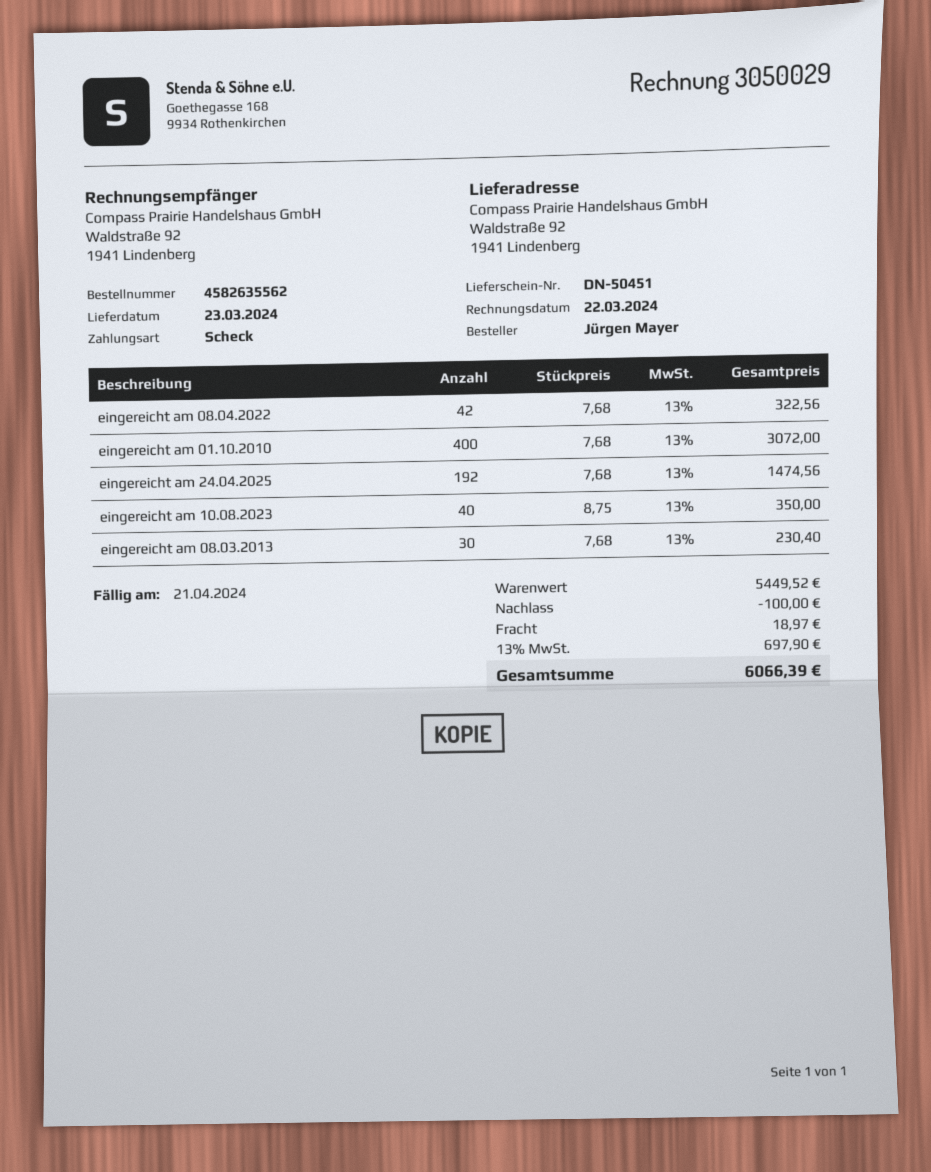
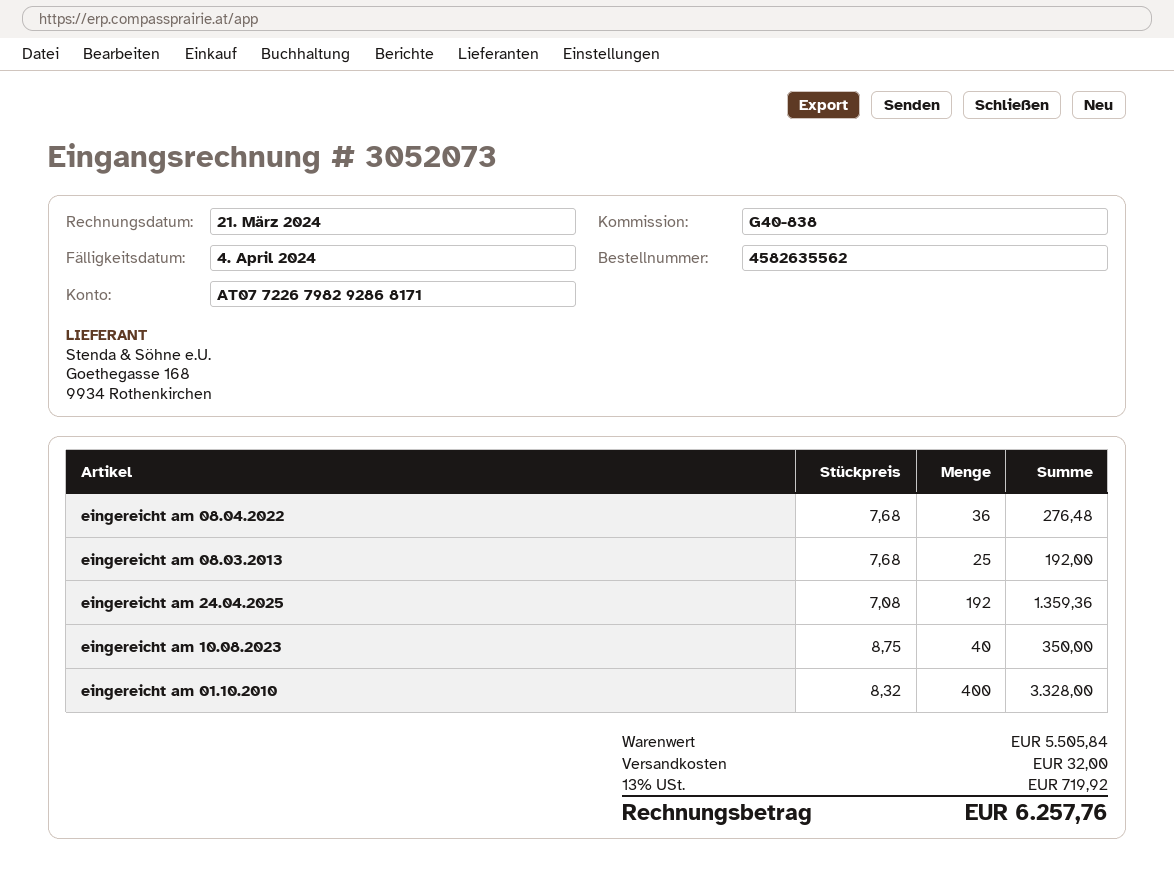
invoice number: 3050029 -> 3052073
invoice date: 2024-03-22 -> 2024-03-21
due date: 2024-04-21 -> 2024-04-04
eingereicht am 08.04.2022: 42 x 7.68 = 322.56 -> 36 x 7.68 = 276.48
eingereicht am 01.10.2010: 400 x 7.68 = 3072.00 -> 400 x 8.32 = 3328.00
eingereicht am 24.04.2025: 192 x 7.68 = 1474.56 -> 192 x 7.08 = 1359.36
eingereicht am 08.03.2013: 30 x 7.68 = 230.40 -> 25 x 7.68 = 192.00
subtotal: 5449.52 -> 5505.84
discount: 100.00 -> none
shipping: 18.97 -> 32.00
tax: 13% = 697.90 -> 13% = 719.92
total: 6066.39 -> 6257.76

